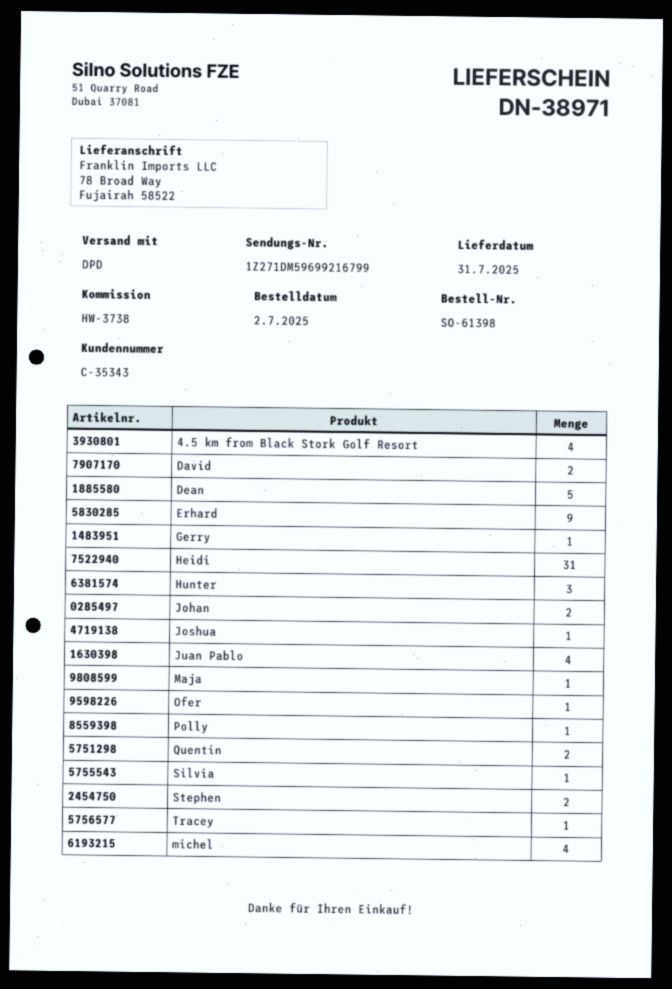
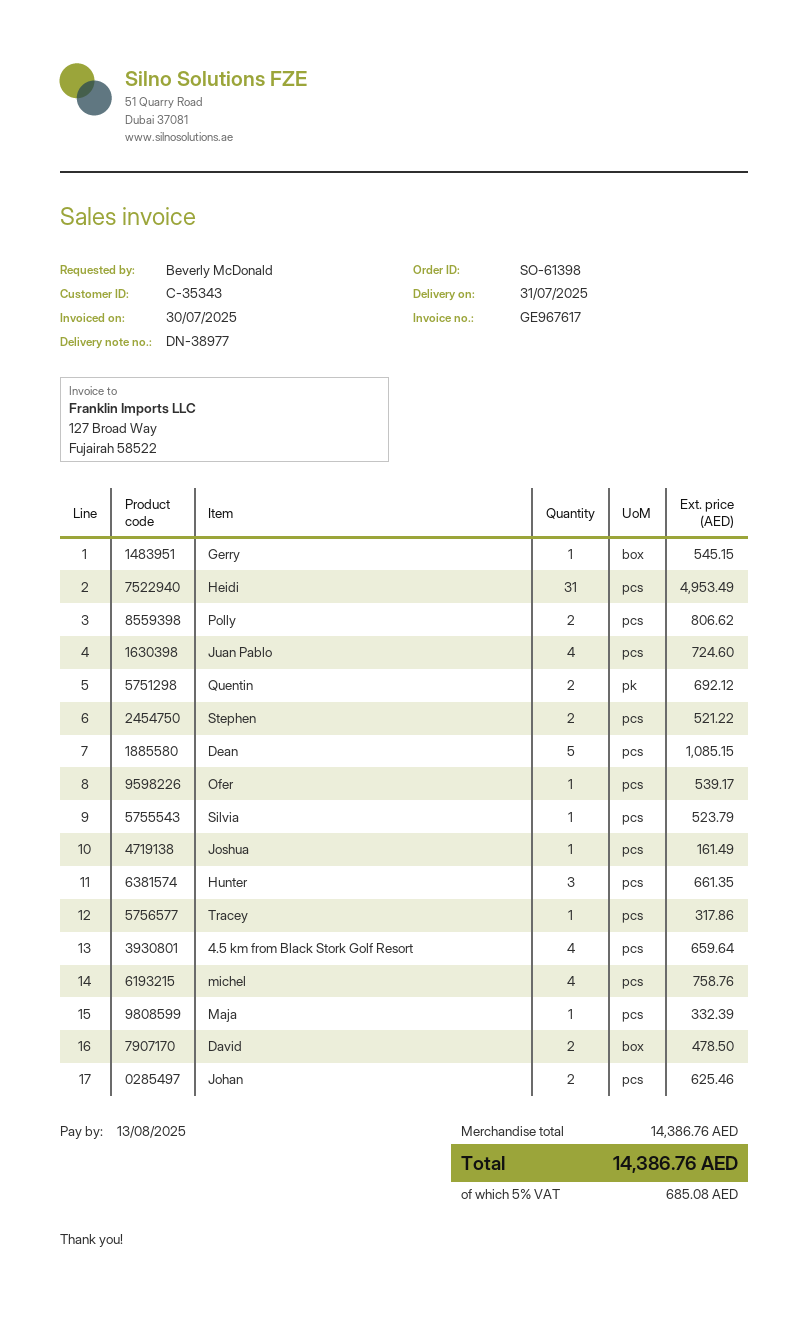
delivery note number: DN-38971 -> DN-38977
Erhard: 9 -> none
Polly: 1 -> 2

